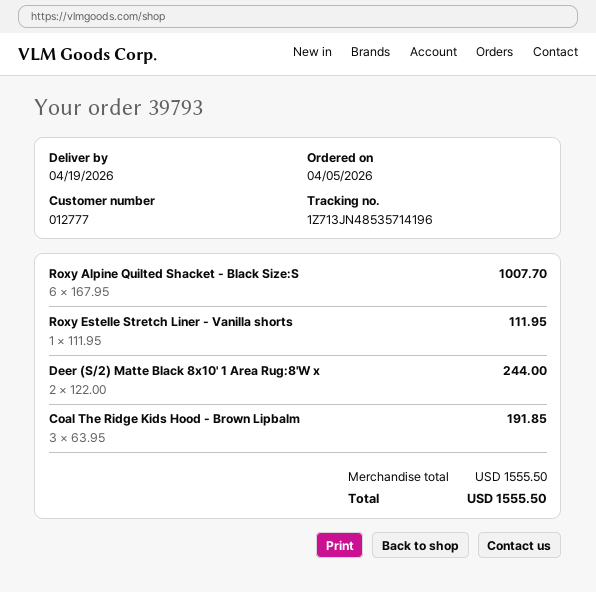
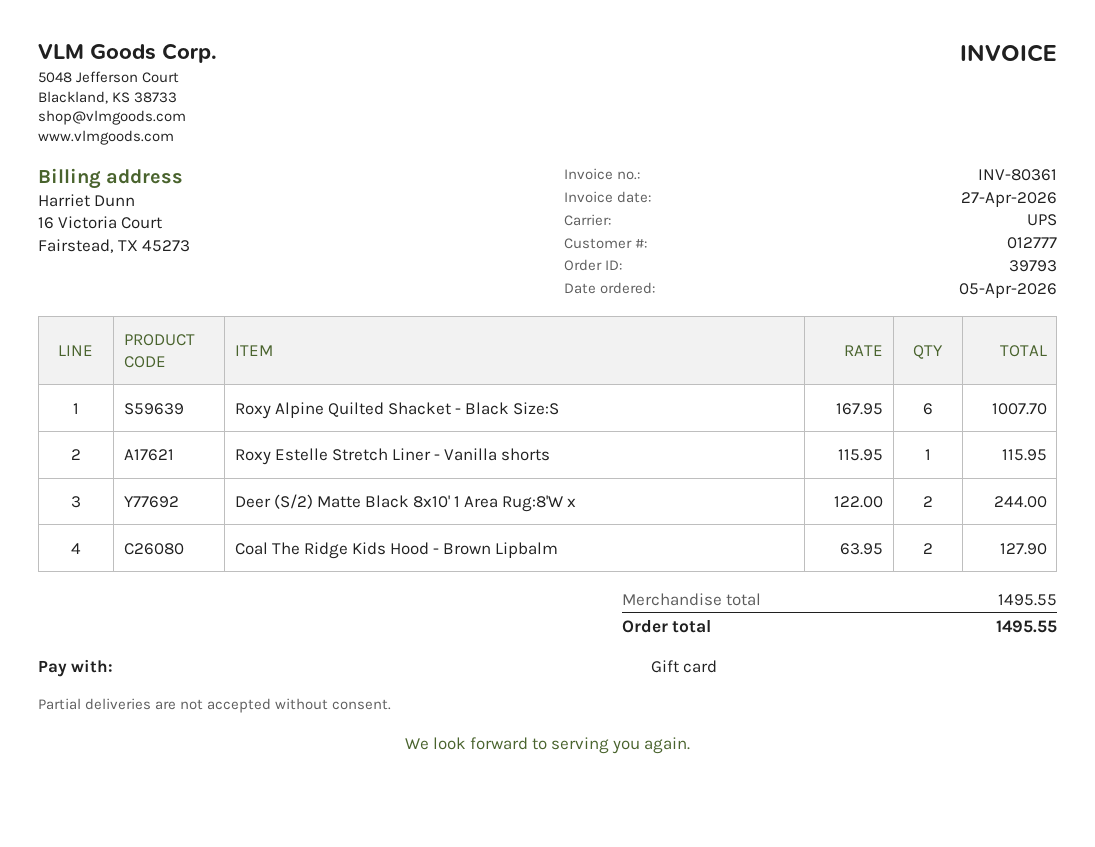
Roxy Estelle Stretch Liner - Vanilla shorts: 1 x 111.95 = 111.95 -> 1 x 115.95 = 115.95
Coal The Ridge Kids Hood - Brown Lipbalm: 3 x 63.95 = 191.85 -> 2 x 63.95 = 127.90
subtotal: 1555.50 -> 1495.55
total: 1555.50 -> 1495.55

